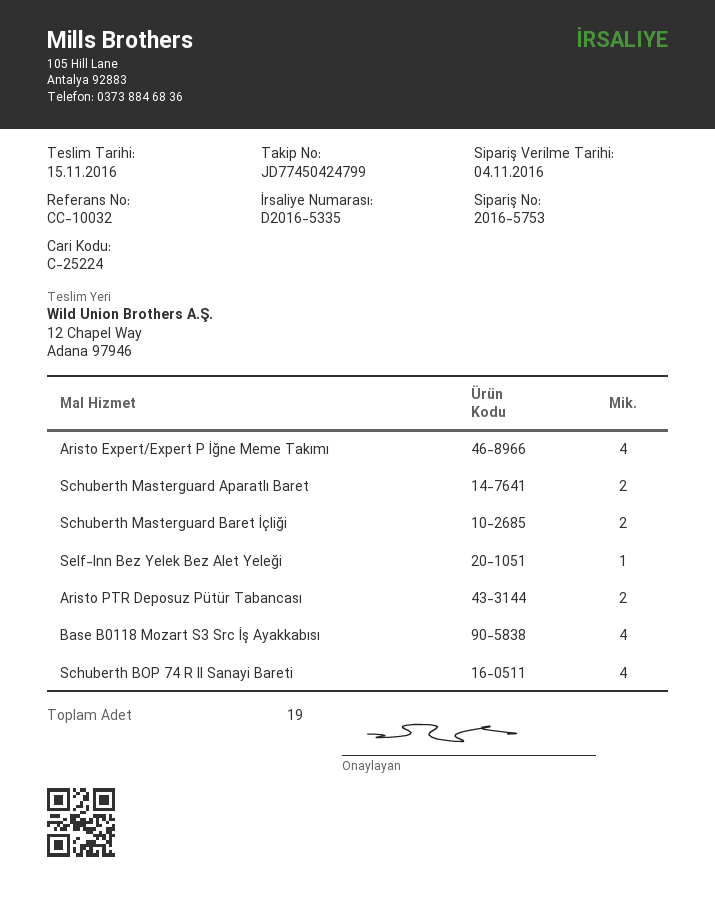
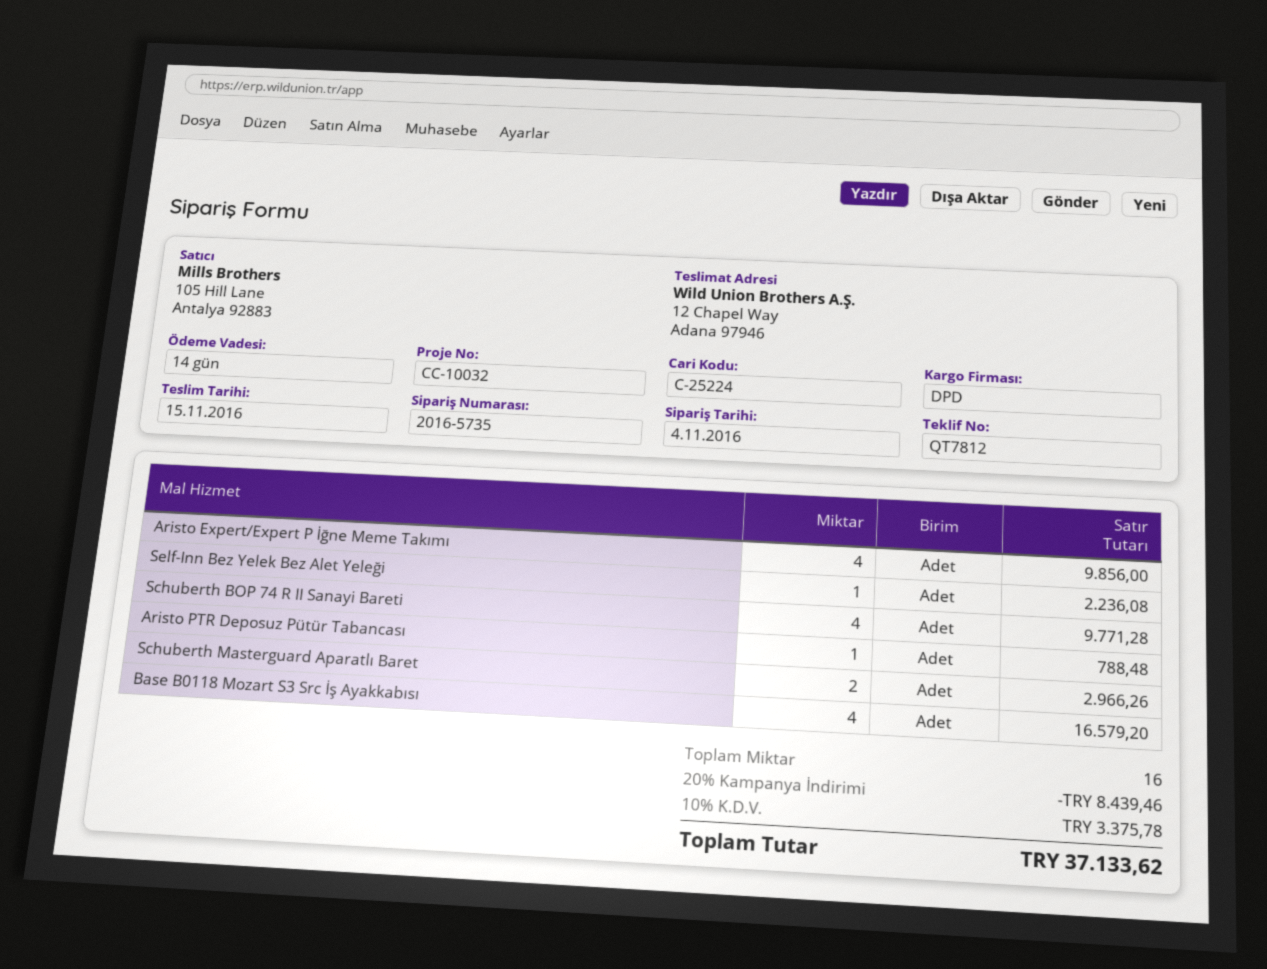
order number: 2016-5753 -> 2016-5735
Schuberth Masterguard Baret İçliği: 2 -> none
Aristo PTR Deposuz Pütür Tabancası: 2 -> 1
total quantity: 19 -> 16

